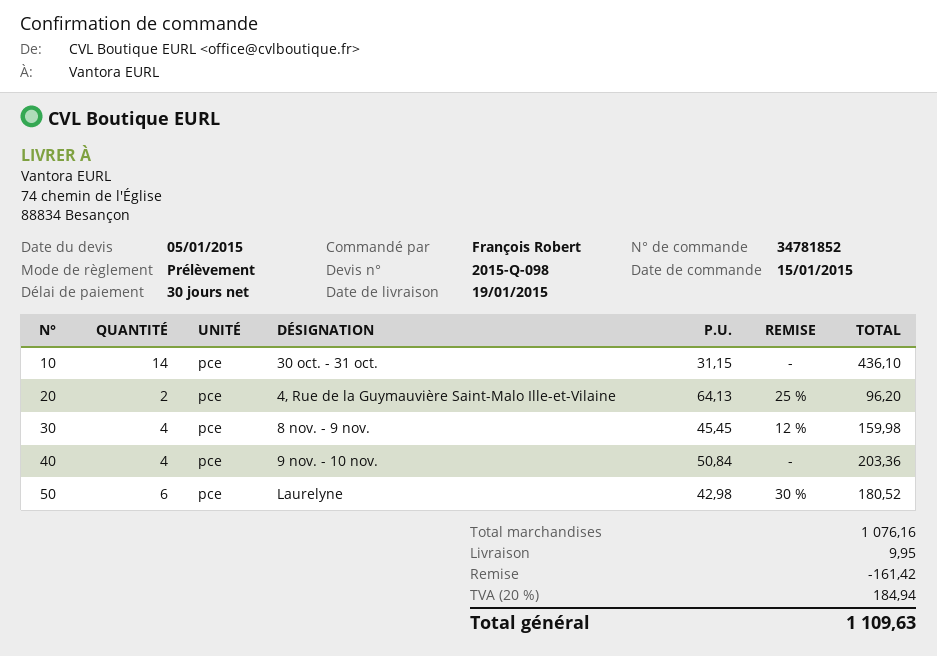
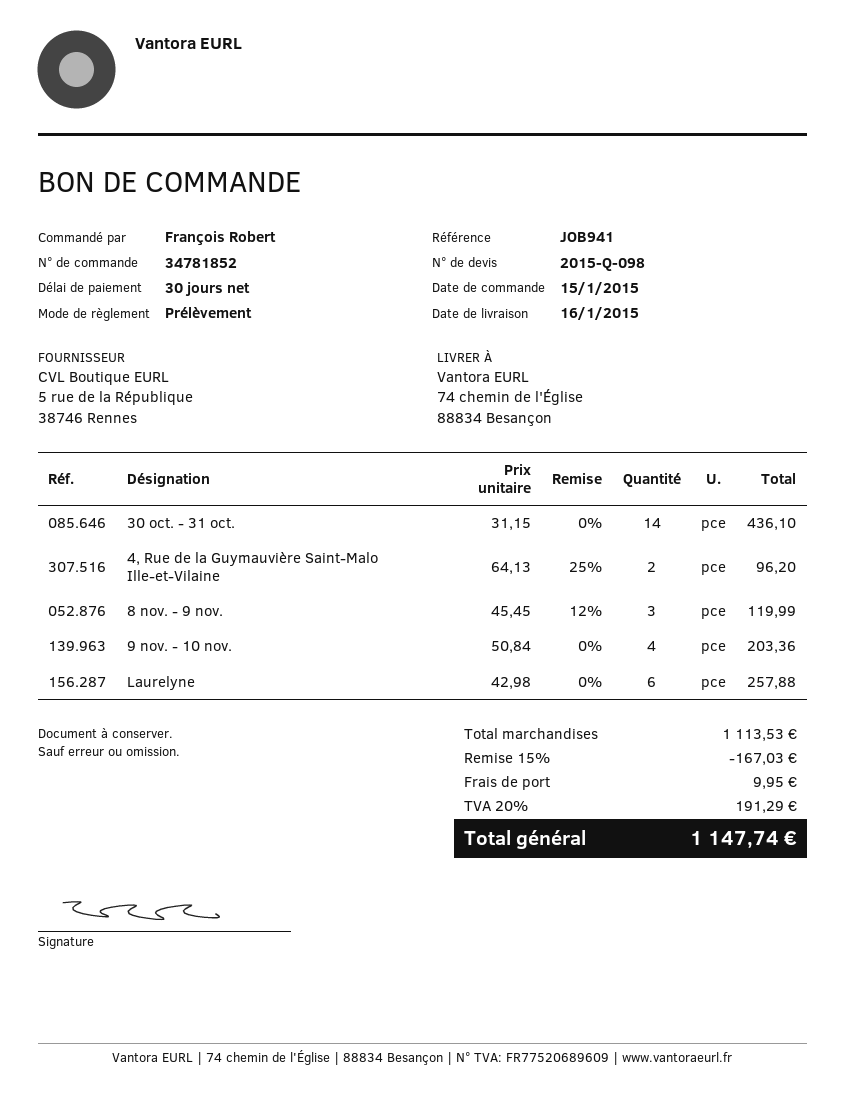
delivery date: 2015-01-19 -> 2015-01-16
8 nov. - 9 nov.: 4 x 45.45 - 12% = 159.98 -> 3 x 45.45 - 12% = 119.99
Laurelyne: 6 x 42.98 - 30% = 180.52 -> 6 x 42.98 = 257.88
subtotal: 1076.16 -> 1113.53
discount: 161.42 -> 167.03
tax: 20% = 184.94 -> 20% = 191.29
total: 1109.63 -> 1147.74

